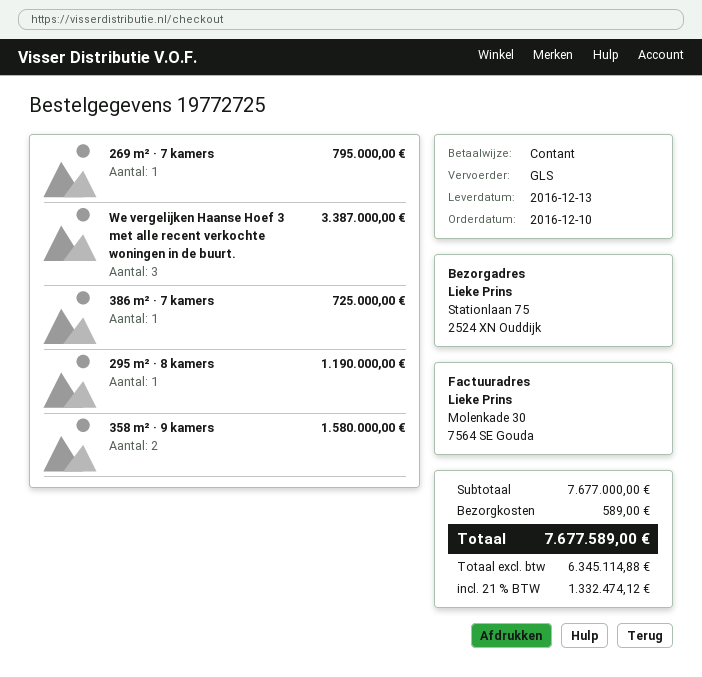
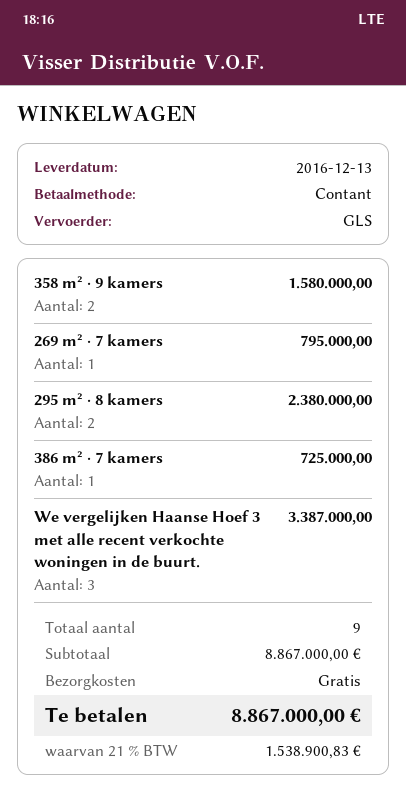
295 m² · 8 kamers: 1 for 1190000.00 -> 2 for 2380000.00
subtotal: 7677000.00 -> 8867000.00
shipping: 589.00 -> 0.00
tax: 21% = 1332474.12 -> 21% = 1538900.83
total: 7677589.00 -> 8867000.00

